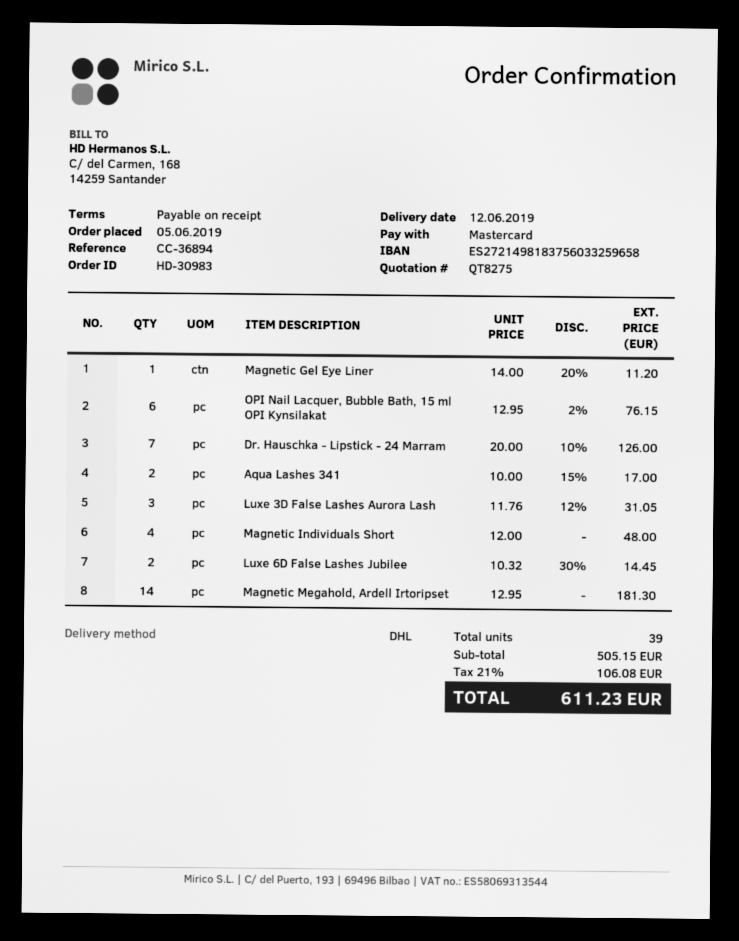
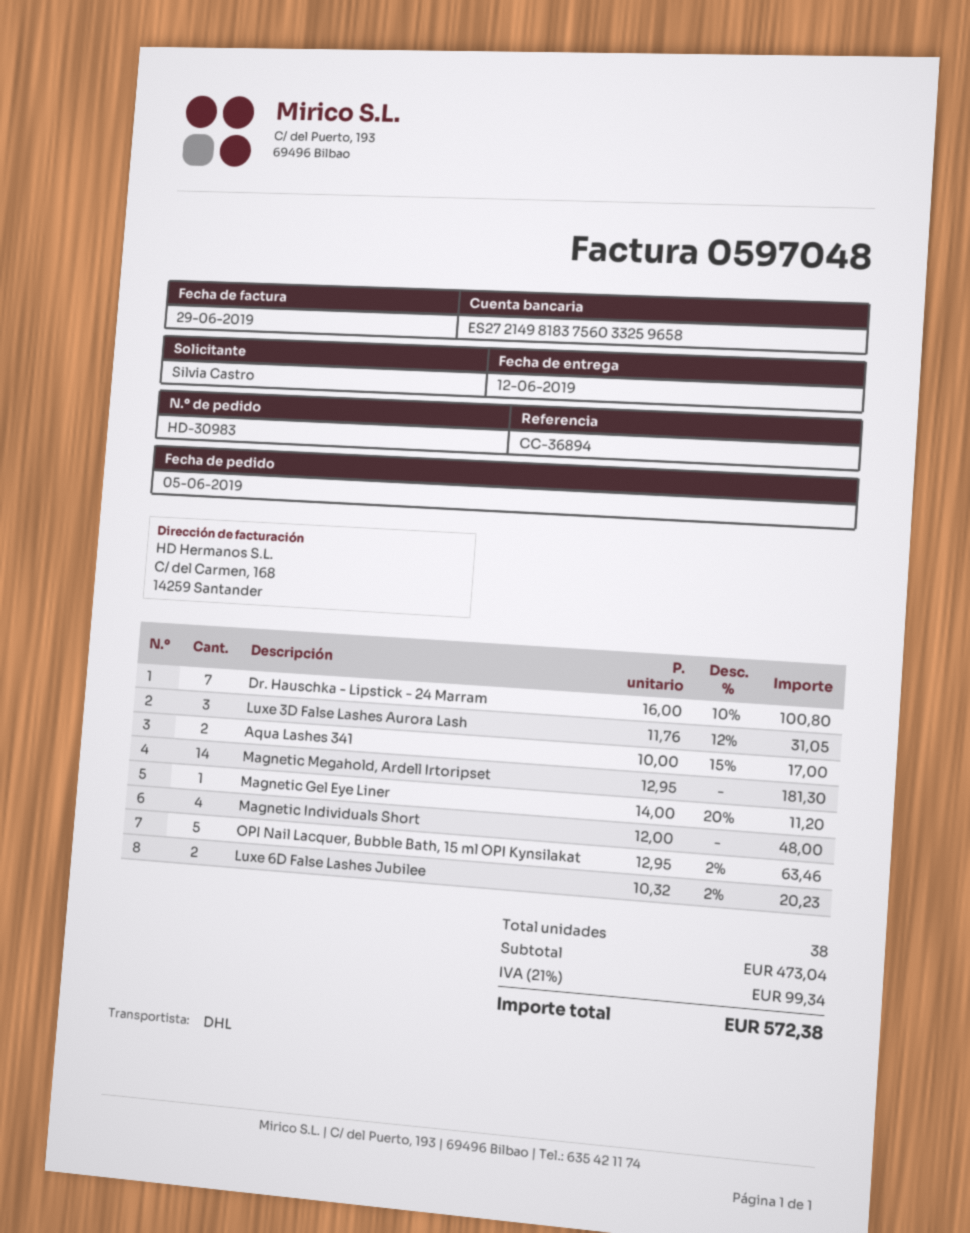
OPI Nail Lacquer, Bubble Bath, 15 ml OPI Kynsilakat: 6 x 12.95 - 2% = 76.15 -> 5 x 12.95 - 2% = 63.46
Dr. Hauschka - Lipstick - 24 Marram: 7 x 20.00 - 10% = 126.00 -> 7 x 16.00 - 10% = 100.80
Luxe 6D False Lashes Jubilee: 2 x 10.32 - 30% = 14.45 -> 2 x 10.32 - 2% = 20.23
total quantity: 39 -> 38
subtotal: 505.15 -> 473.04
tax: 21% = 106.08 -> 21% = 99.34
total: 611.23 -> 572.38

